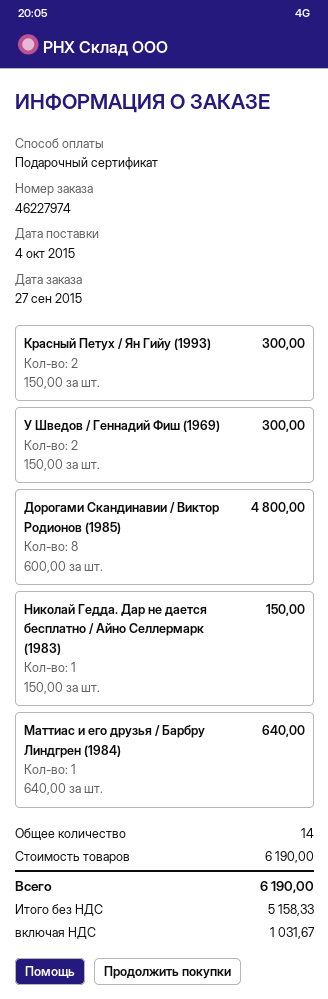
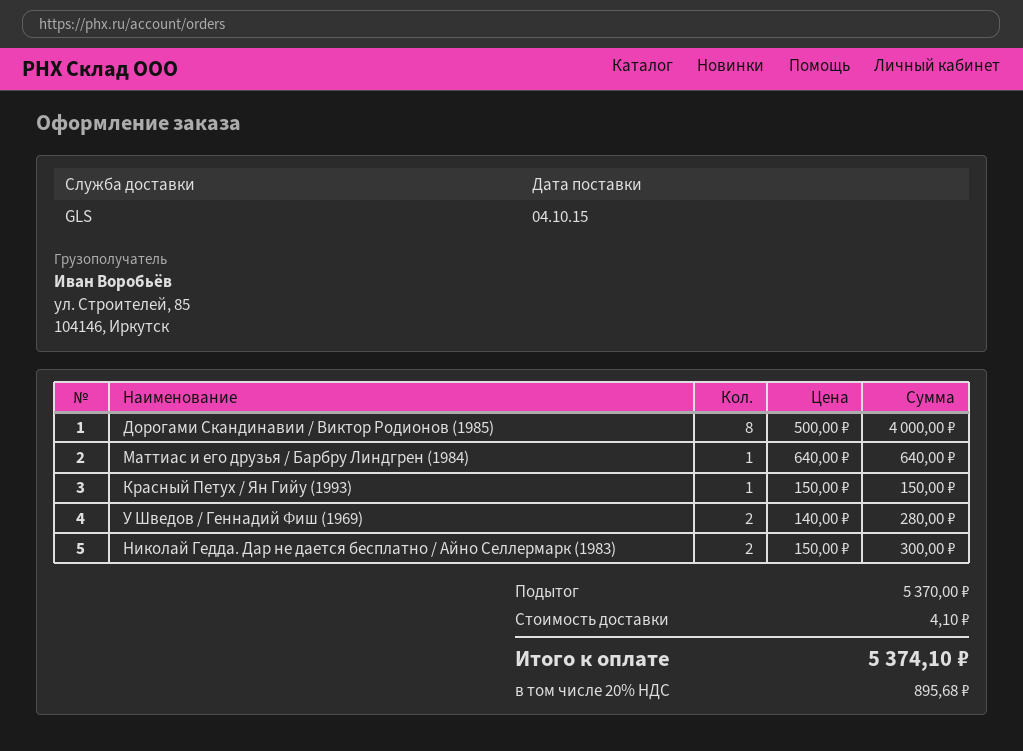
Красный Петух / Ян Гийу (1993): 2 x 150.00 = 300.00 -> 1 x 150.00 = 150.00
У Шведов / Геннадий Фиш (1969): 2 x 150.00 = 300.00 -> 2 x 140.00 = 280.00
Дорогами Скандинавии / Виктор Родионов (1985): 8 x 600.00 = 4800.00 -> 8 x 500.00 = 4000.00
Николай Гедда. Дар не дается бесплатно / Айно Селлермарк (1983): 1 x 150.00 = 150.00 -> 2 x 150.00 = 300.00
subtotal: 6190.00 -> 5370.00
shipping: none -> 4.10
tax: 1031.67 -> 895.68
total: 6190.00 -> 5374.10

